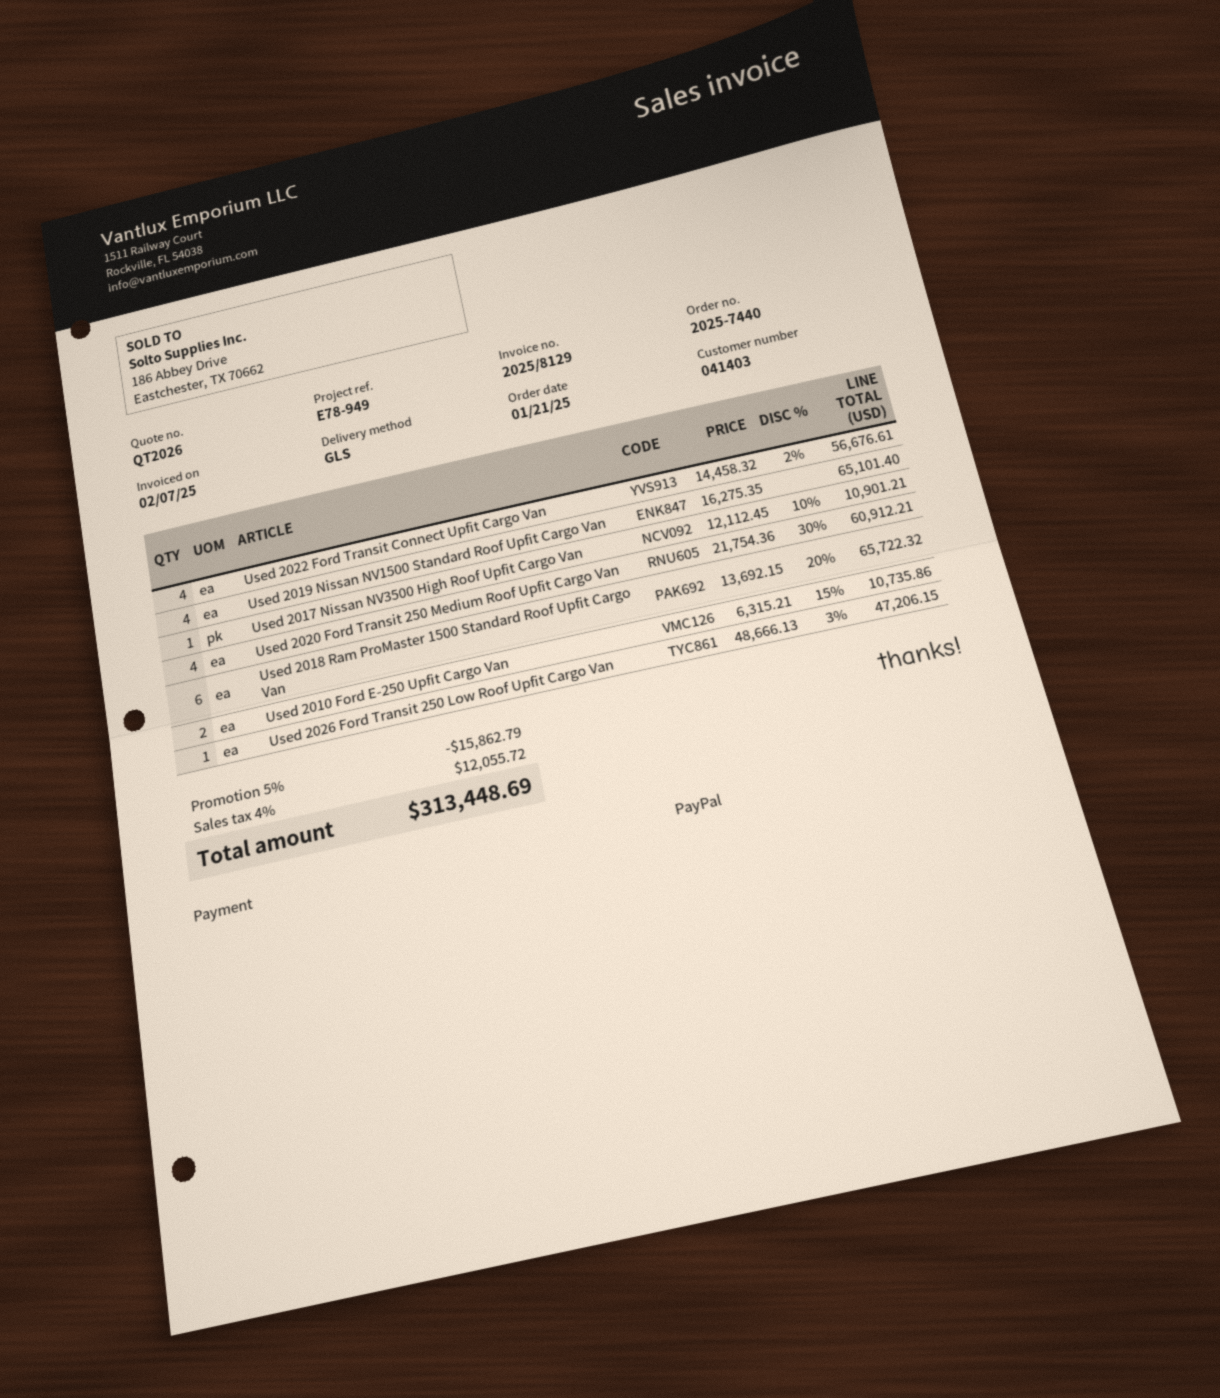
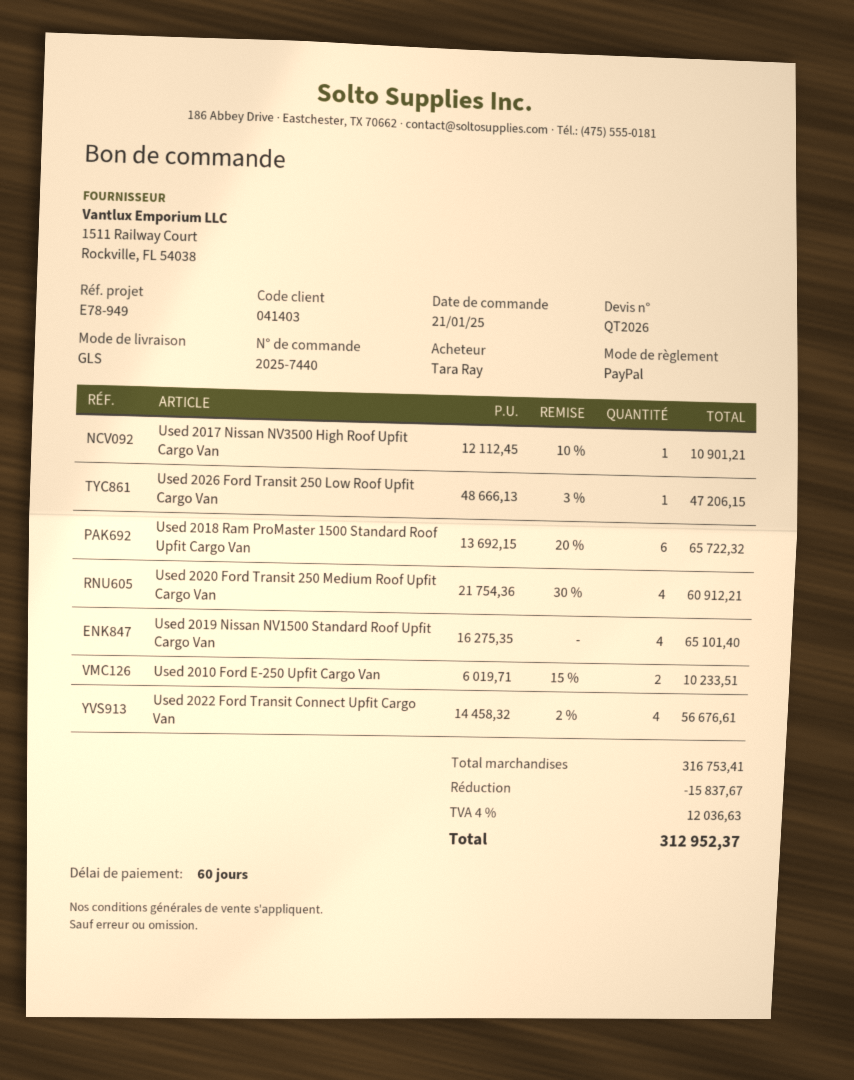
Used 2010 Ford E-250 Upfit Cargo Van: 2 x 6315.21 - 15% = 10735.86 -> 2 x 6019.71 - 15% = 10233.51
discount: 15862.79 -> 15837.67
tax: 4% = 12055.72 -> 4% = 12036.63
total: 313448.69 -> 312952.37

